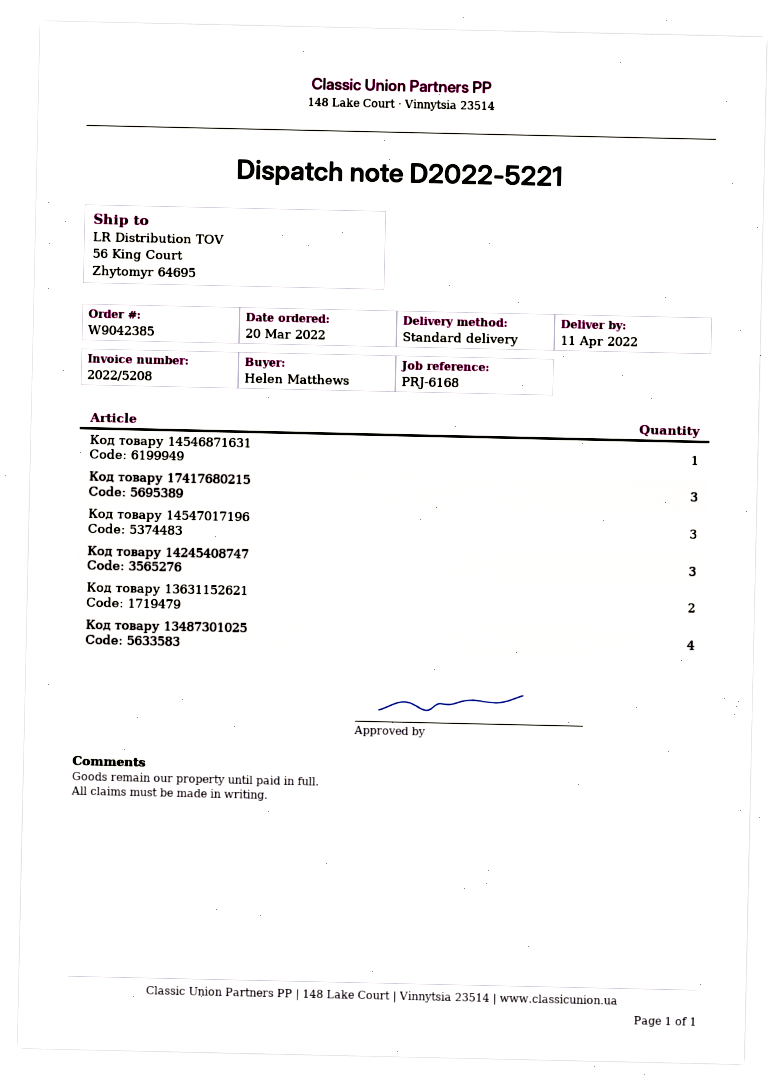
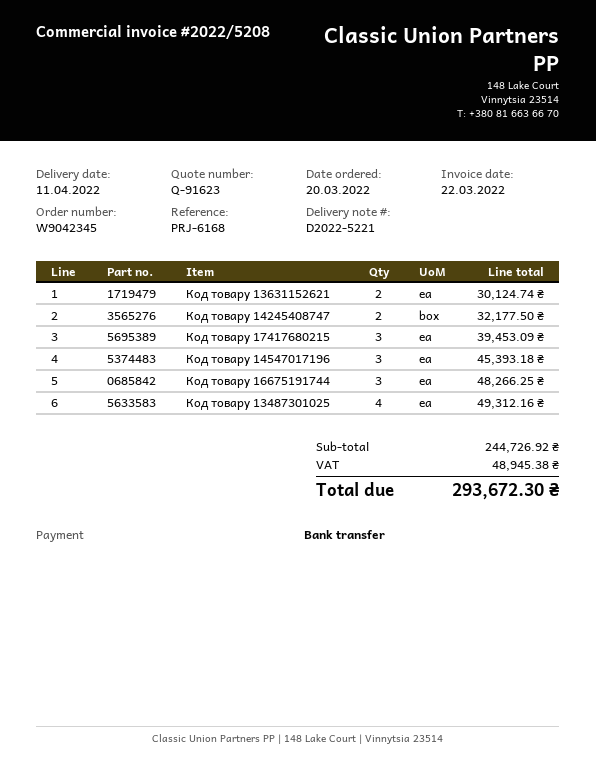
order number: W9042385 -> W9042345
Код товару 14546871631: 1 -> none
Код товару 14245408747: 3 -> 2
Код товару 16675191744: none -> 3

